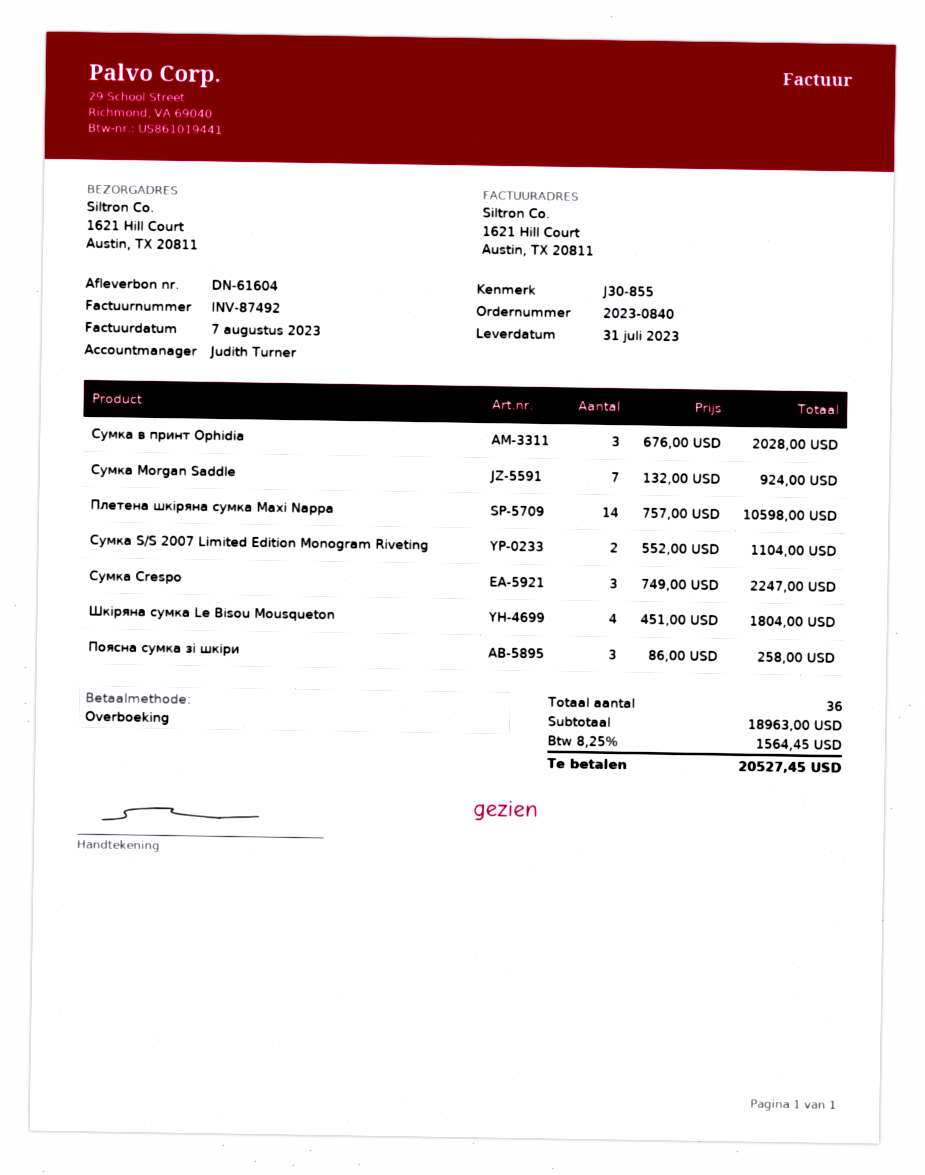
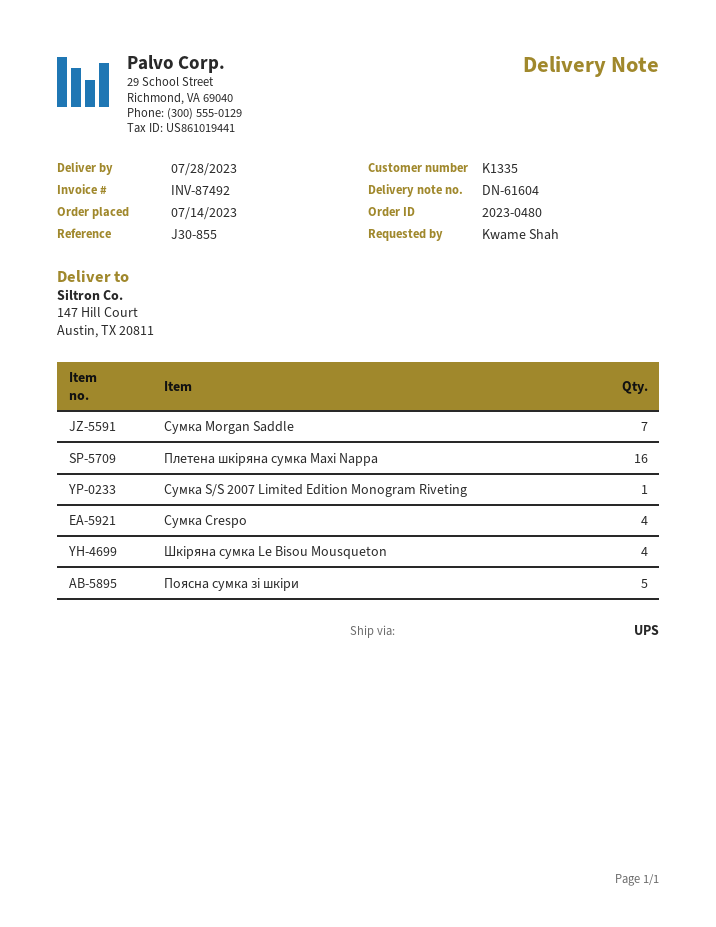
order number: 2023-0840 -> 2023-0480
delivery date: 2023-07-31 -> 2023-07-28
ship to: 1621 Hill Court, Austin, TX 20811 -> 147 Hill Court, Austin, TX 20811
Сумка в принт Ophidia: 3 -> none
Плетена шкіряна сумка Maxi Nappa: 14 -> 16
Сумка S/S 2007 Limited Edition Monogram Riveting: 2 -> 1
Сумка Crespo: 3 -> 4
Поясна сумка зі шкіри: 3 -> 5

